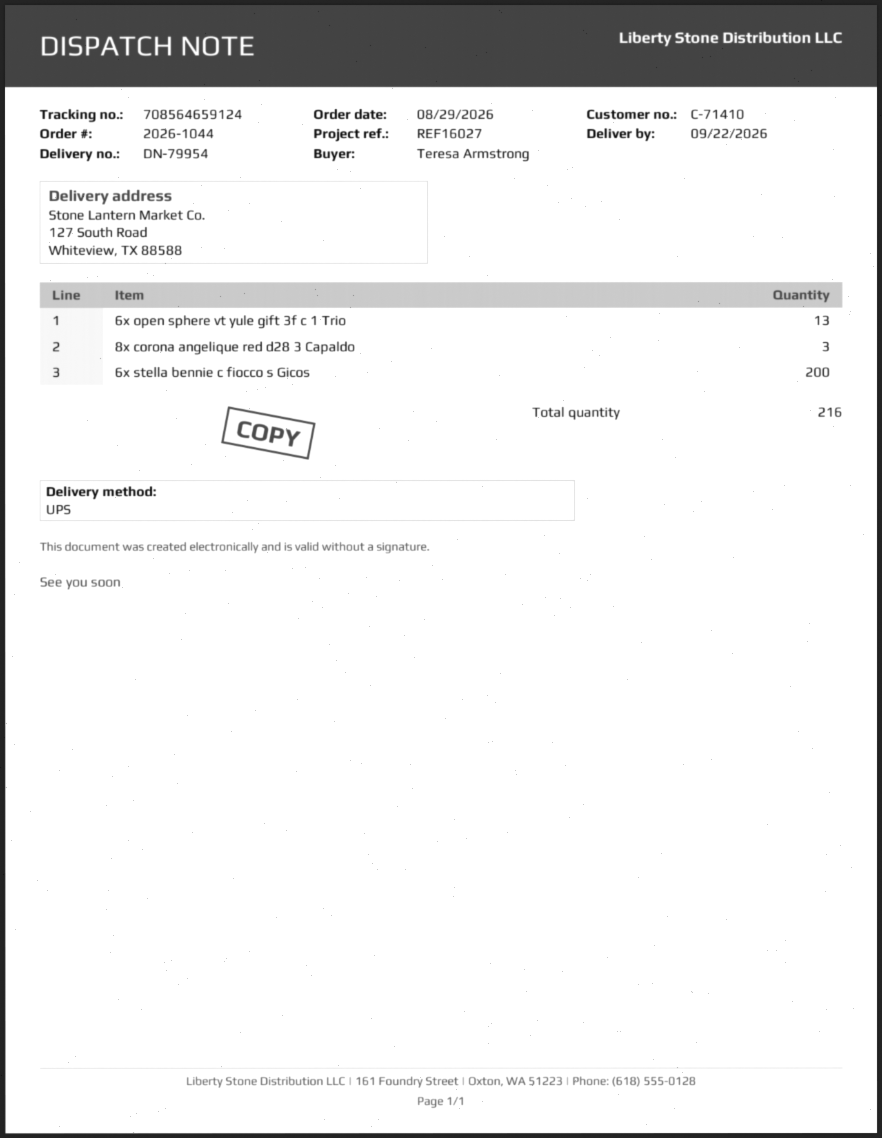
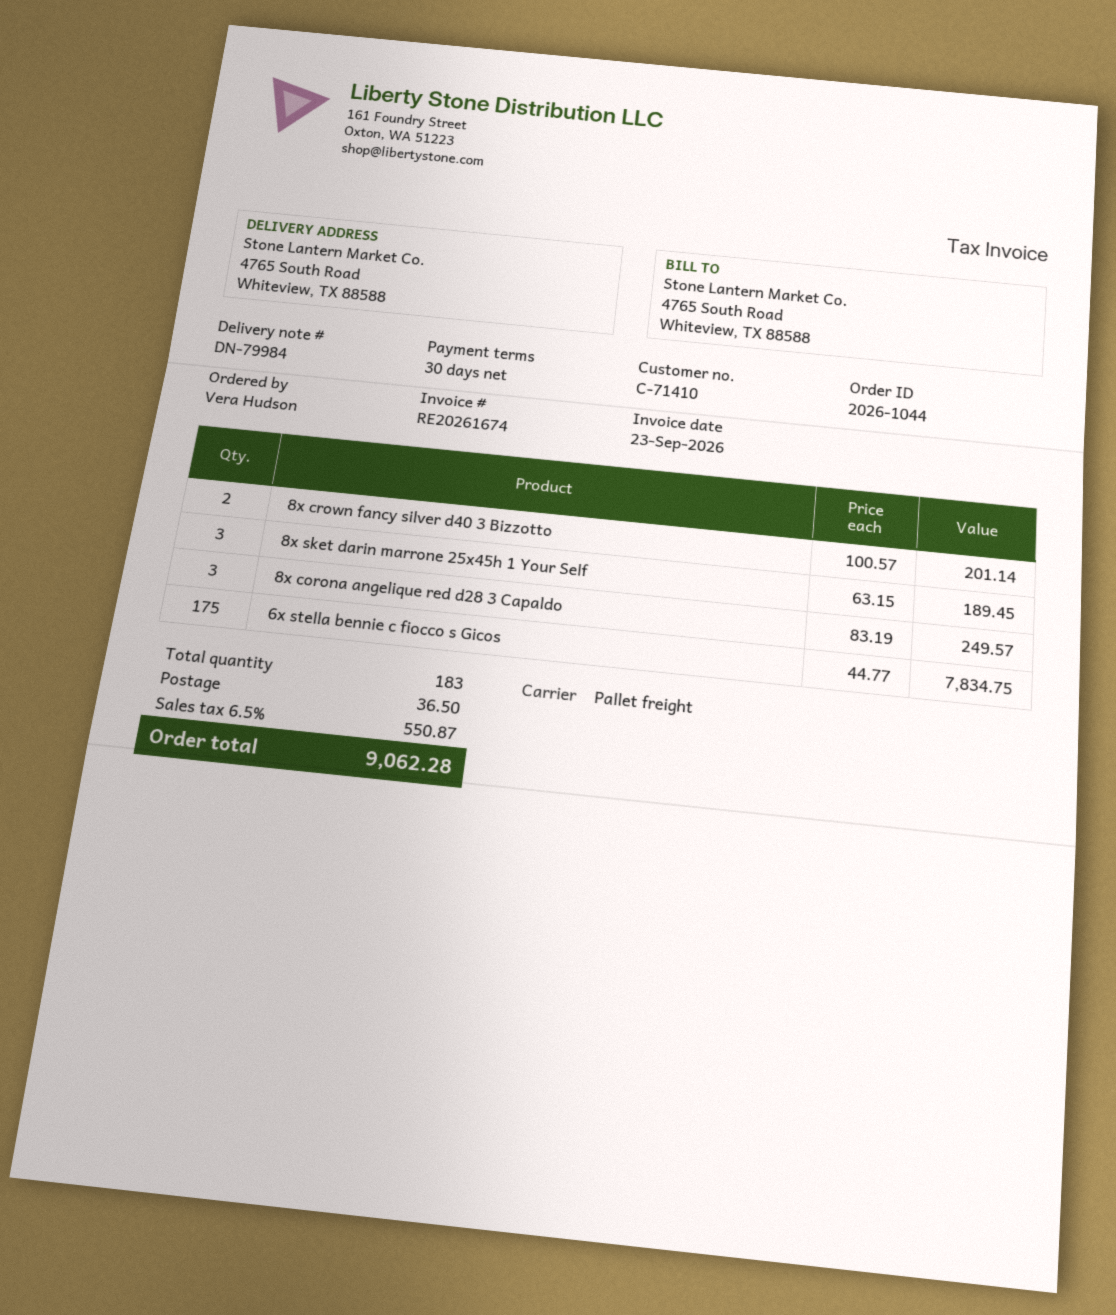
delivery note number: DN-79954 -> DN-79984
ordered by: Teresa Armstrong -> Vera Hudson
shipping method: UPS -> pallet freight
ship to: 127 South Road, Whiteview, TX 88588 -> 4765 South Road, Whiteview, TX 88588
6x open sphere vt yule gift 3f c 1 Trio: 13 -> none
6x stella bennie c fiocco s Gicos: 200 -> 175
8x crown fancy silver d40 3 Bizzotto: none -> 2
8x sket darin marrone 25x45h 1 Your Self: none -> 3
total quantity: 216 -> 183

